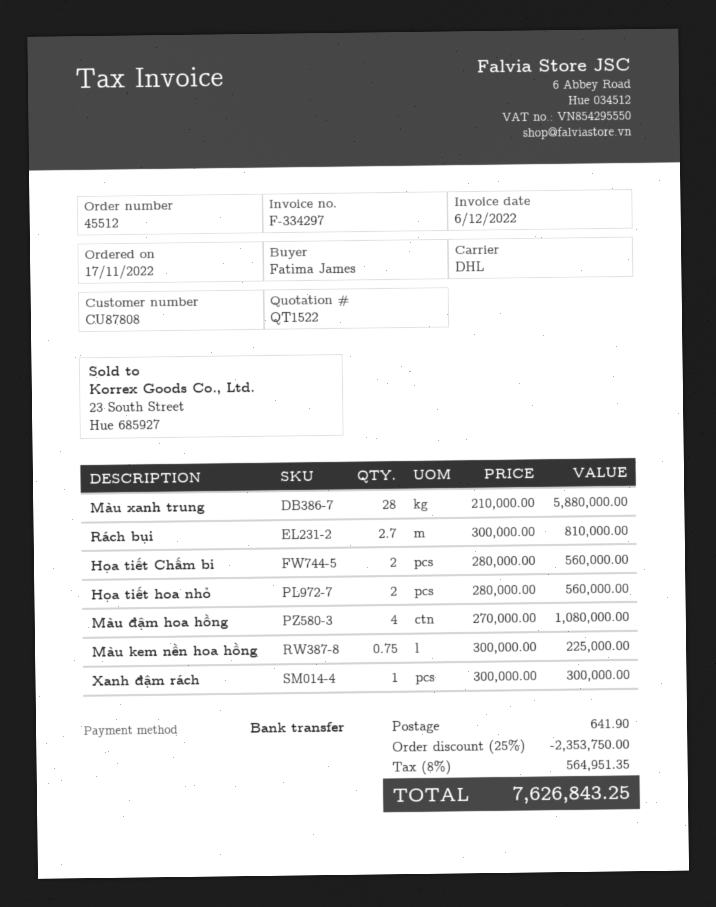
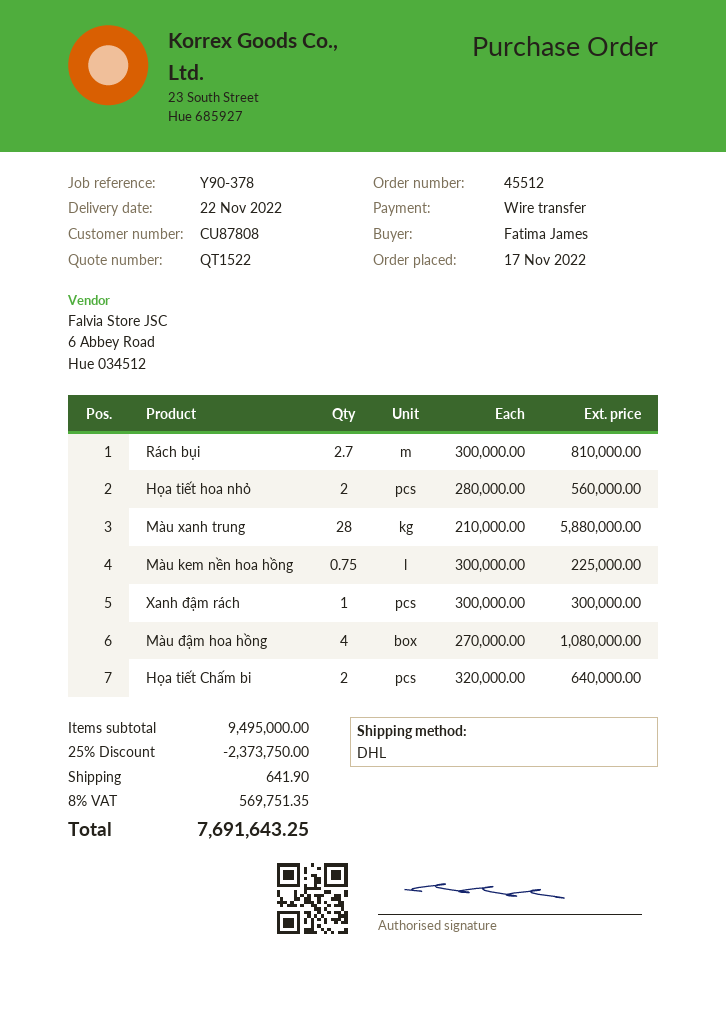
Họa tiết Chấm bi: 2 x 280000.00 = 560000.00 -> 2 x 320000.00 = 640000.00
discount: 25% = 2353750.00 -> 25% = 2373750.00
tax: 8% = 564951.35 -> 8% = 569751.35
total: 7626843.25 -> 7691643.25

